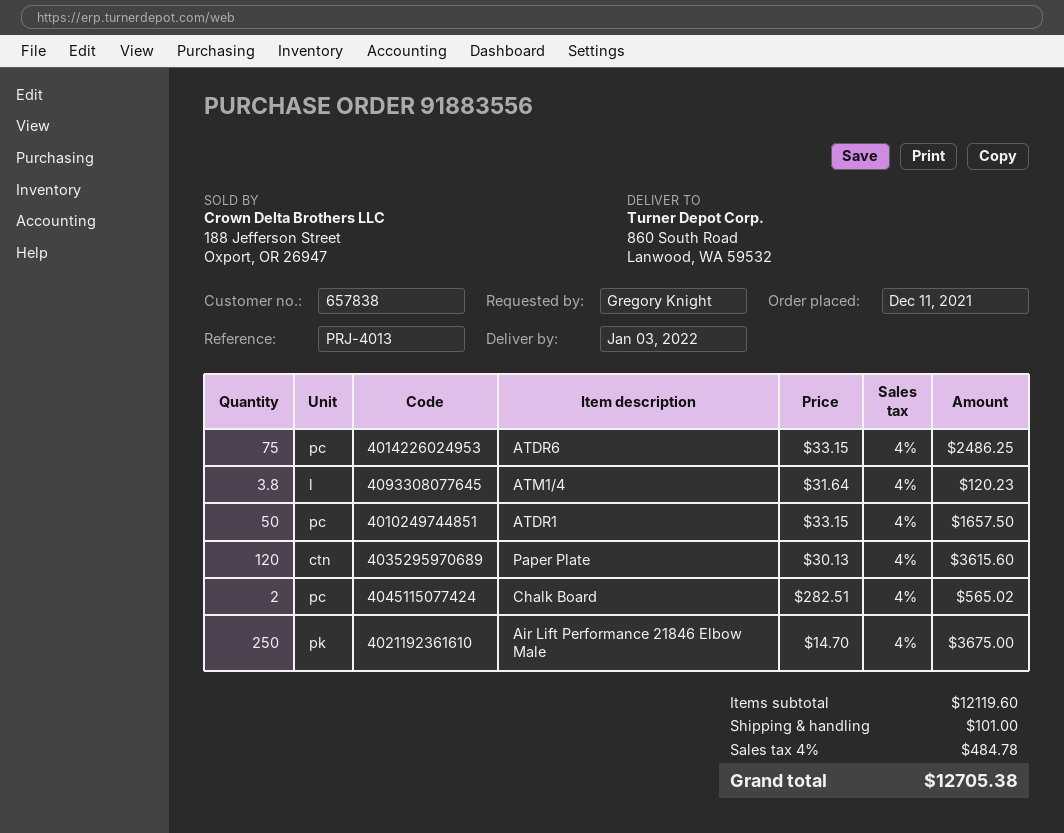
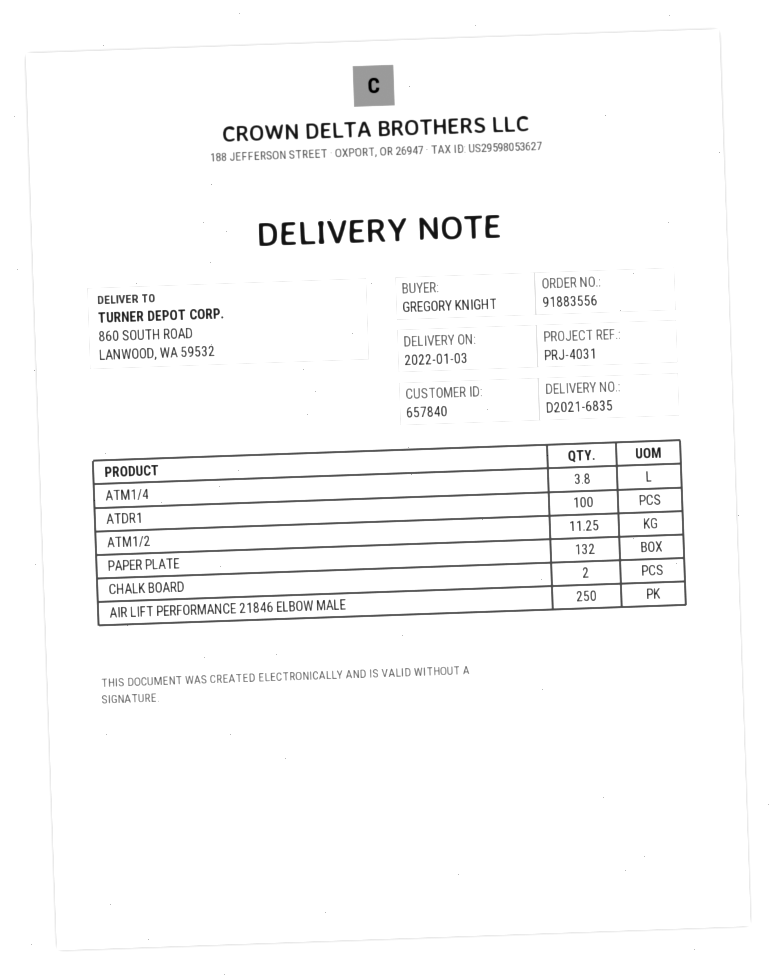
customer number: 657838 -> 657840
reference: PRJ-4013 -> PRJ-4031
ATDR6: 75 -> none
ATDR1: 50 -> 100
Paper Plate: 120 -> 132
ATM1/2: none -> 11.25

